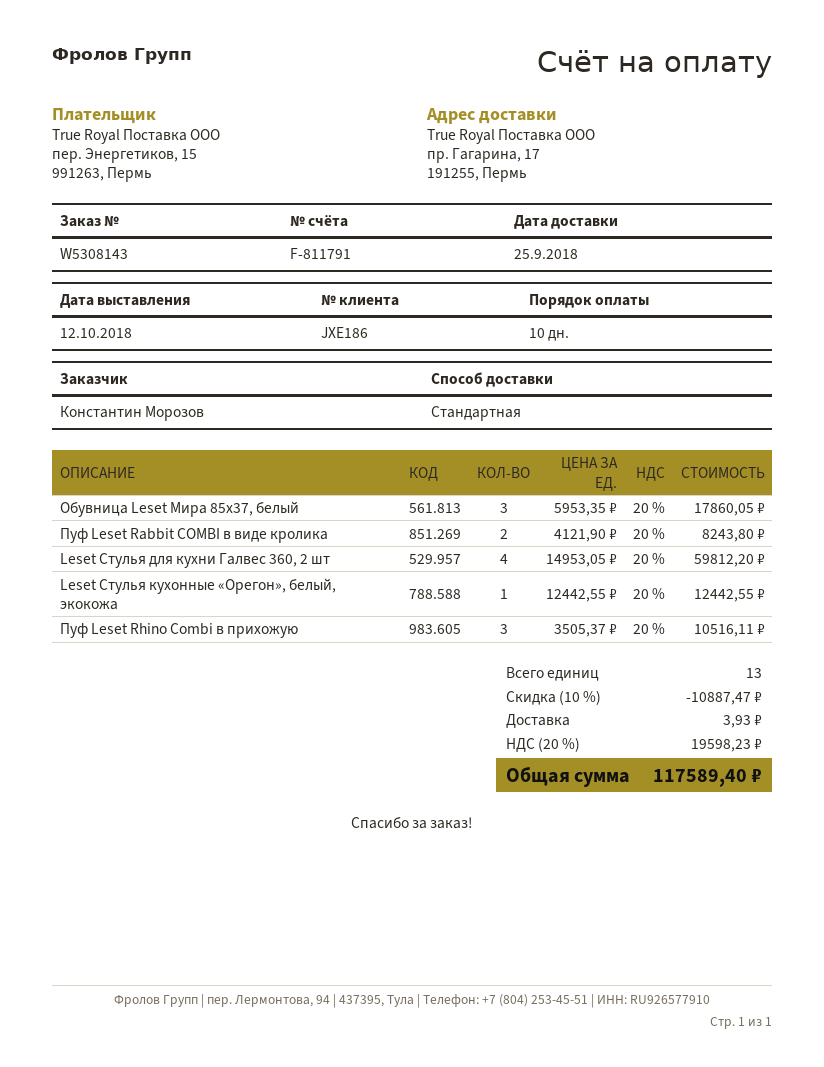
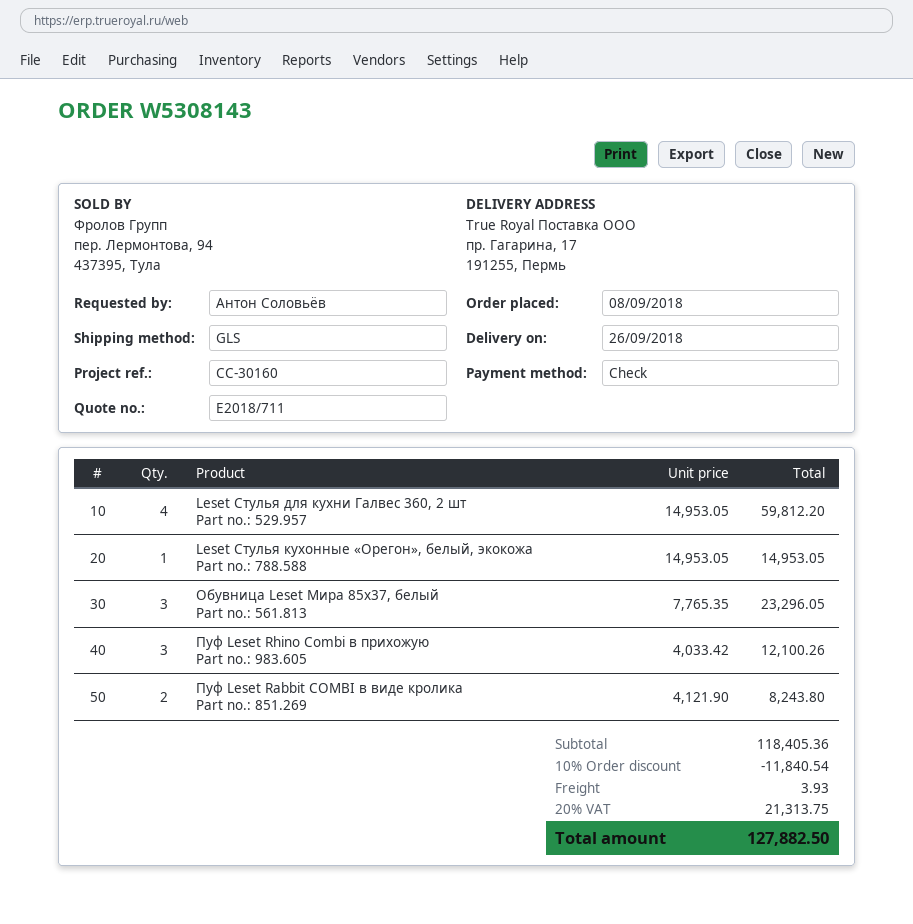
delivery date: 2018-09-25 -> 2018-09-26
ordered by: Константин Морозов -> Антон Соловьёв
shipping method: standard -> GLS
Обувница Leset Мира 85х37, белый: 3 x 5953.35 = 17860.05 -> 3 x 7765.35 = 23296.05
Leset Стулья кухонные «Орегон», белый, экокожа: 1 x 12442.55 = 12442.55 -> 1 x 14953.05 = 14953.05
Пуф Leset Rhino Combi в прихожую: 3 x 3505.37 = 10516.11 -> 3 x 4033.42 = 12100.26
discount: 10% = 10887.47 -> 10% = 11840.54
tax: 20% = 19598.23 -> 20% = 21313.75
total: 117589.40 -> 127882.50

